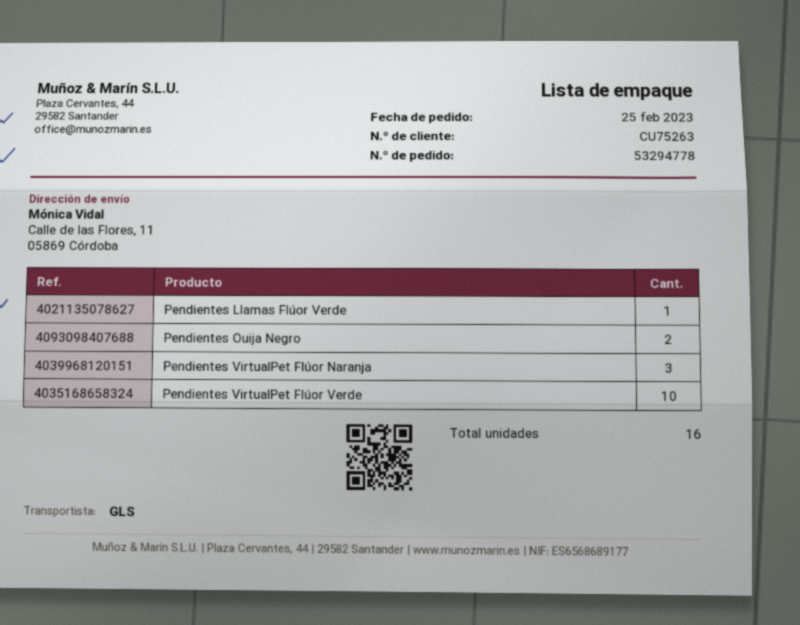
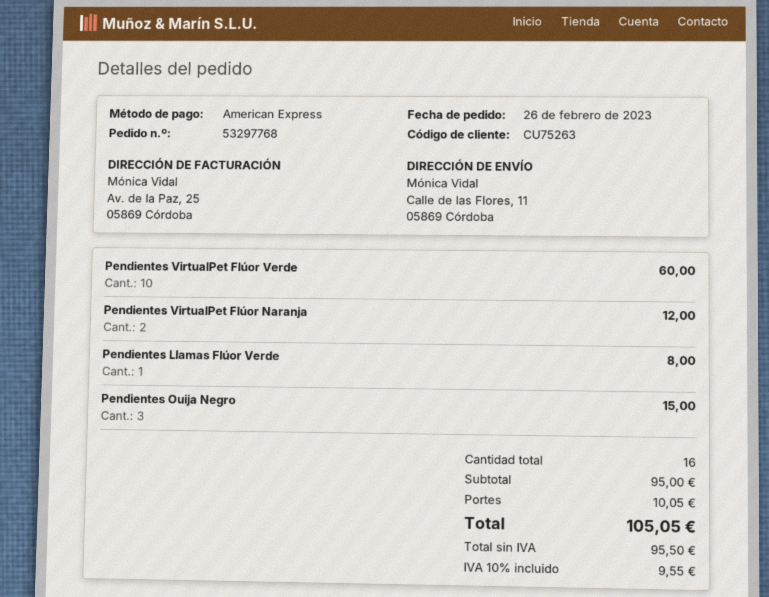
order number: 53294778 -> 53297768
order date: 2023-02-25 -> 2023-02-26
Pendientes Ouija Negro: 2 -> 3
Pendientes VirtualPet Flúor Naranja: 3 -> 2

